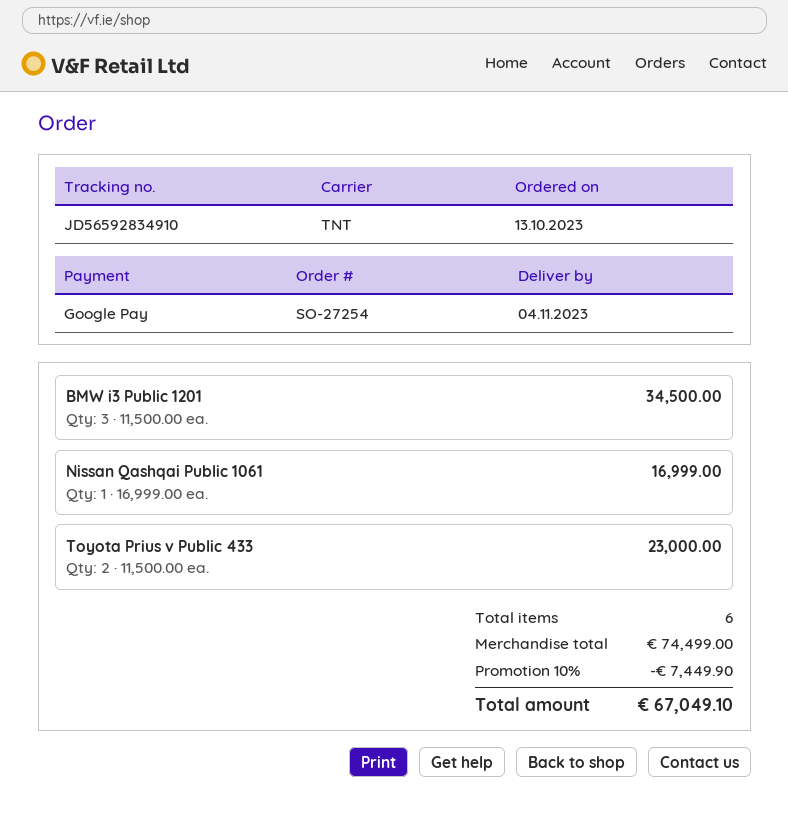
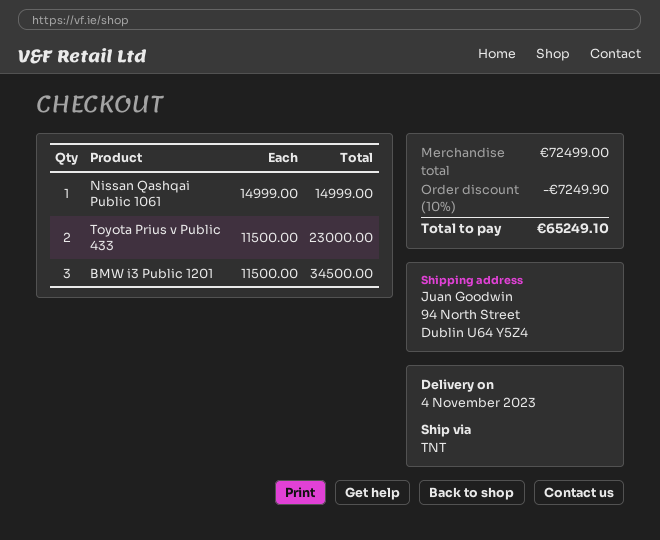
Nissan Qashqai Public 1061: 1 x 16999.00 = 16999.00 -> 1 x 14999.00 = 14999.00
subtotal: 74499.00 -> 72499.00
discount: 10% = 7449.90 -> 10% = 7249.90
total: 67049.10 -> 65249.10

